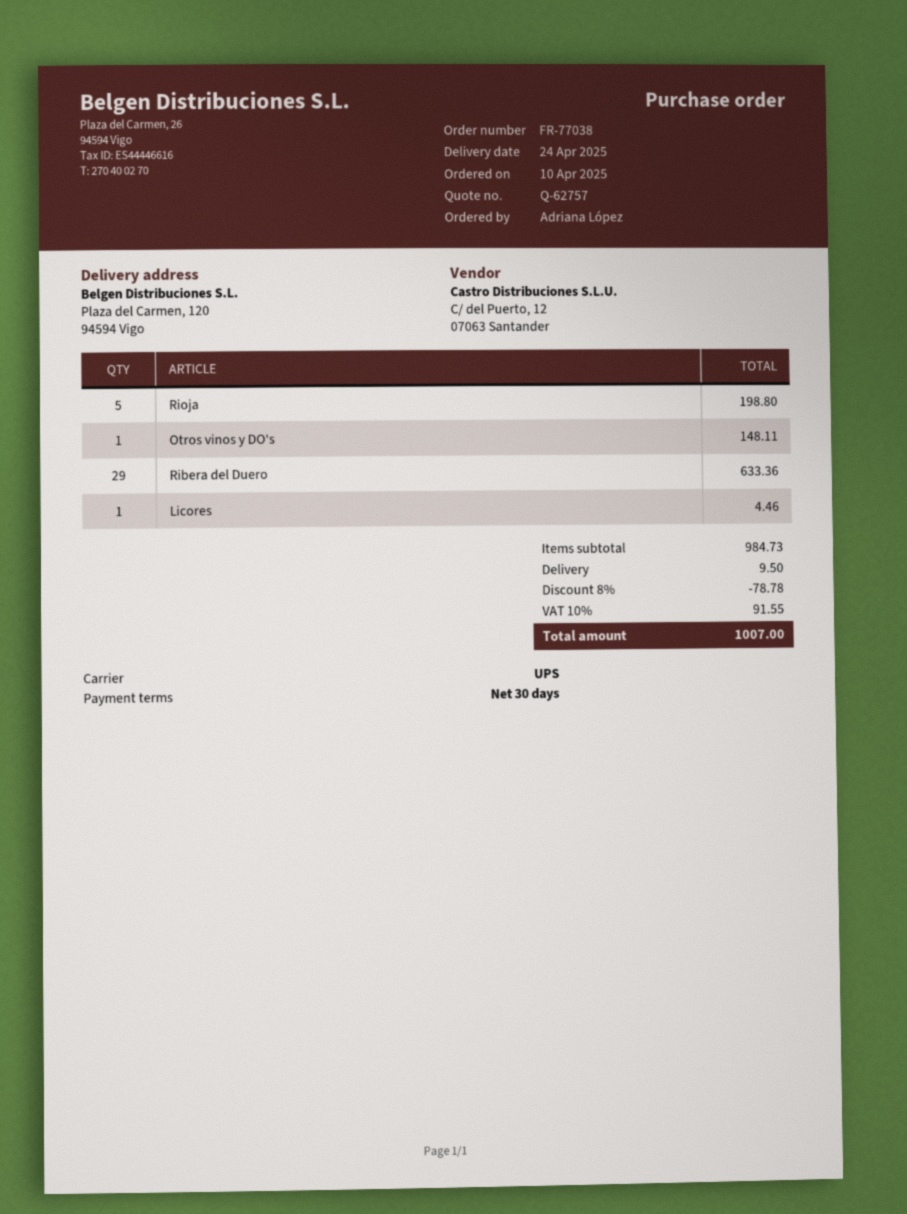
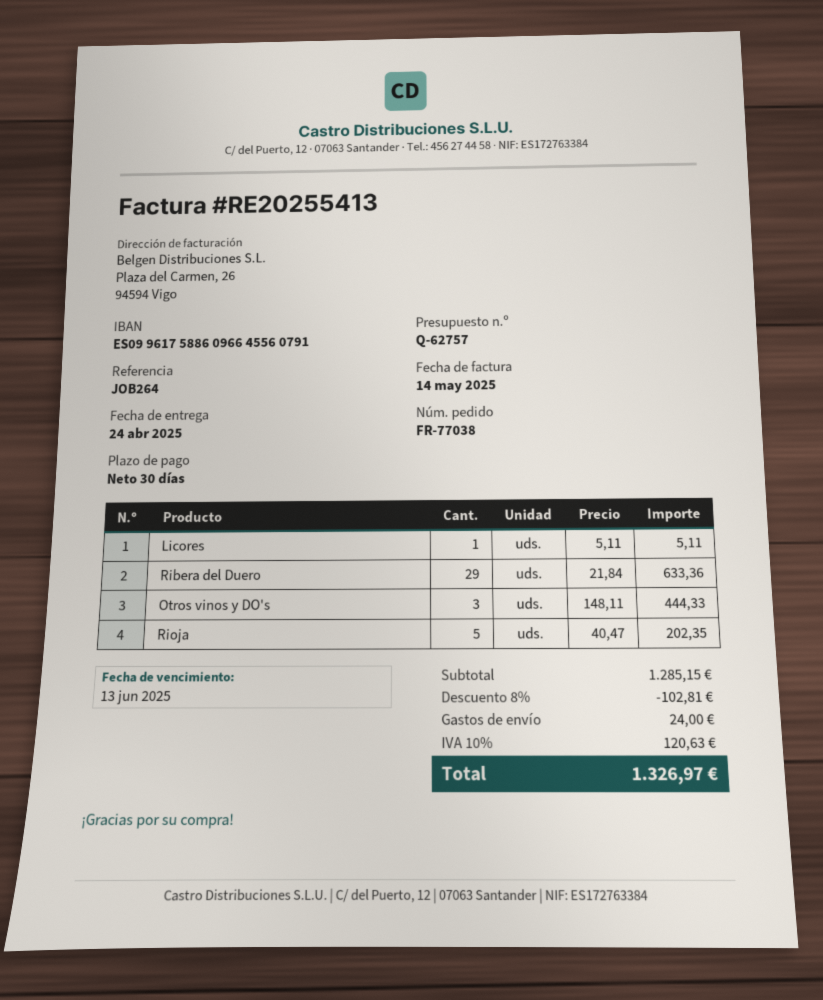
Rioja: 5 for 198.80 -> 5 for 202.35
Otros vinos y DO's: 1 for 148.11 -> 3 for 444.33
Licores: 1 for 4.46 -> 1 for 5.11
subtotal: 984.73 -> 1285.15
discount: 8% = 78.78 -> 8% = 102.81
shipping: 9.50 -> 24.00
tax: 10% = 91.55 -> 10% = 120.63
total: 1007.00 -> 1326.97

